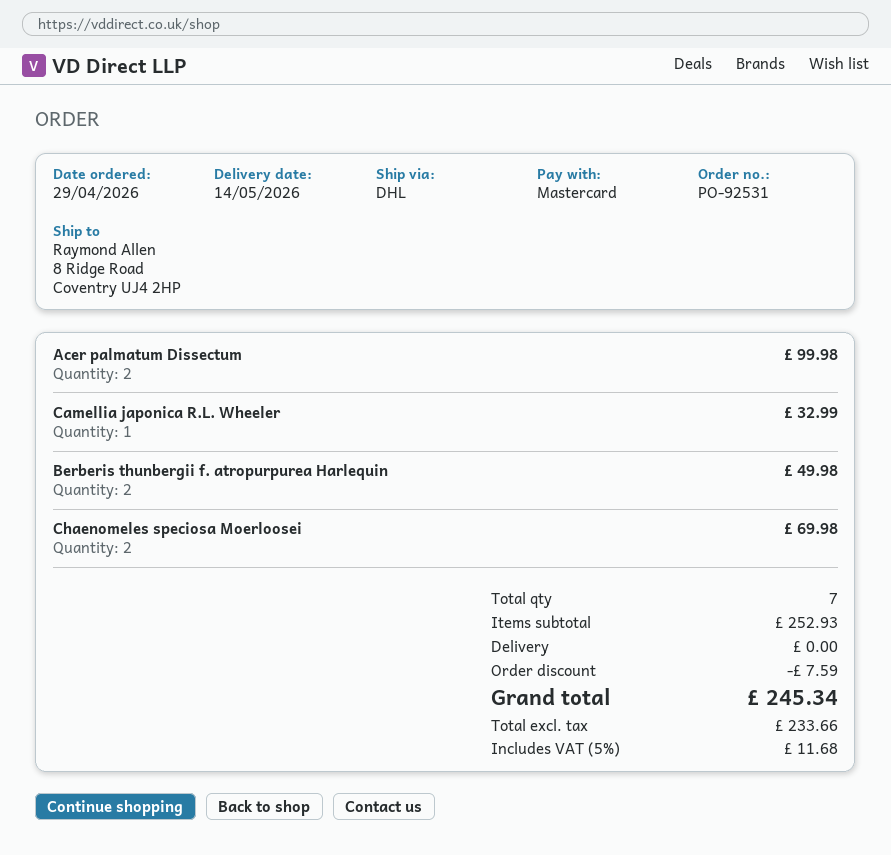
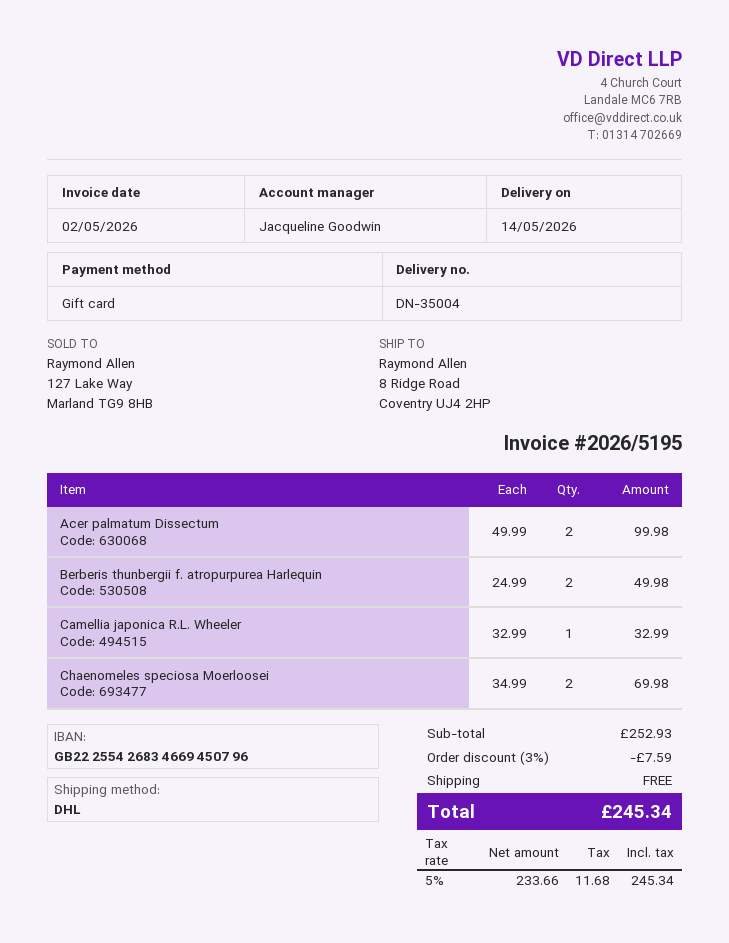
payment method: Mastercard -> gift card

